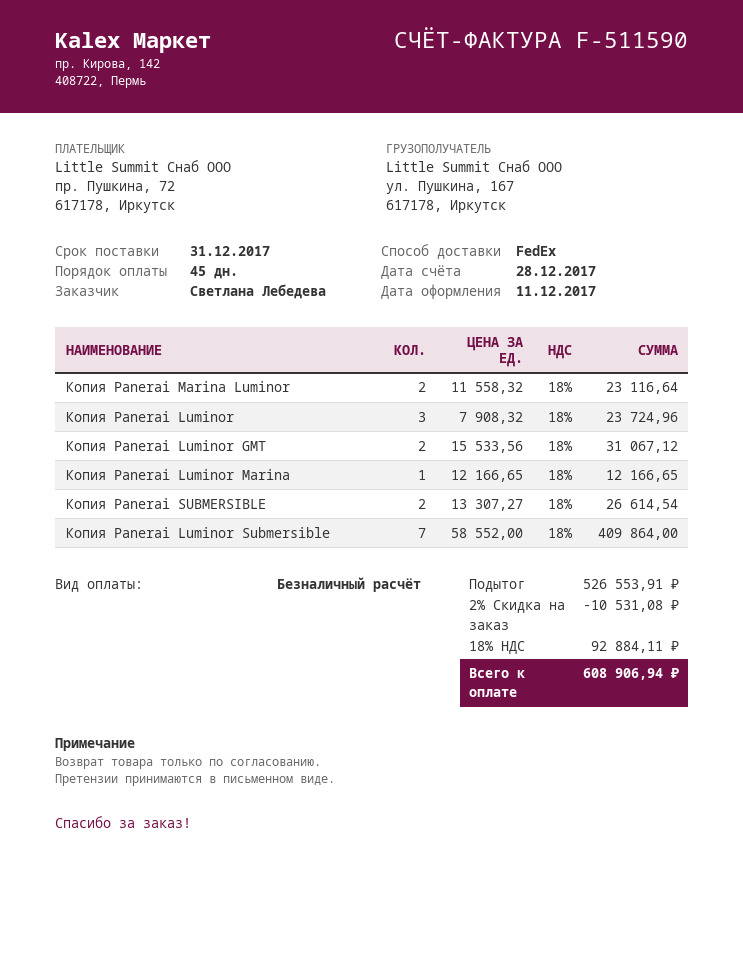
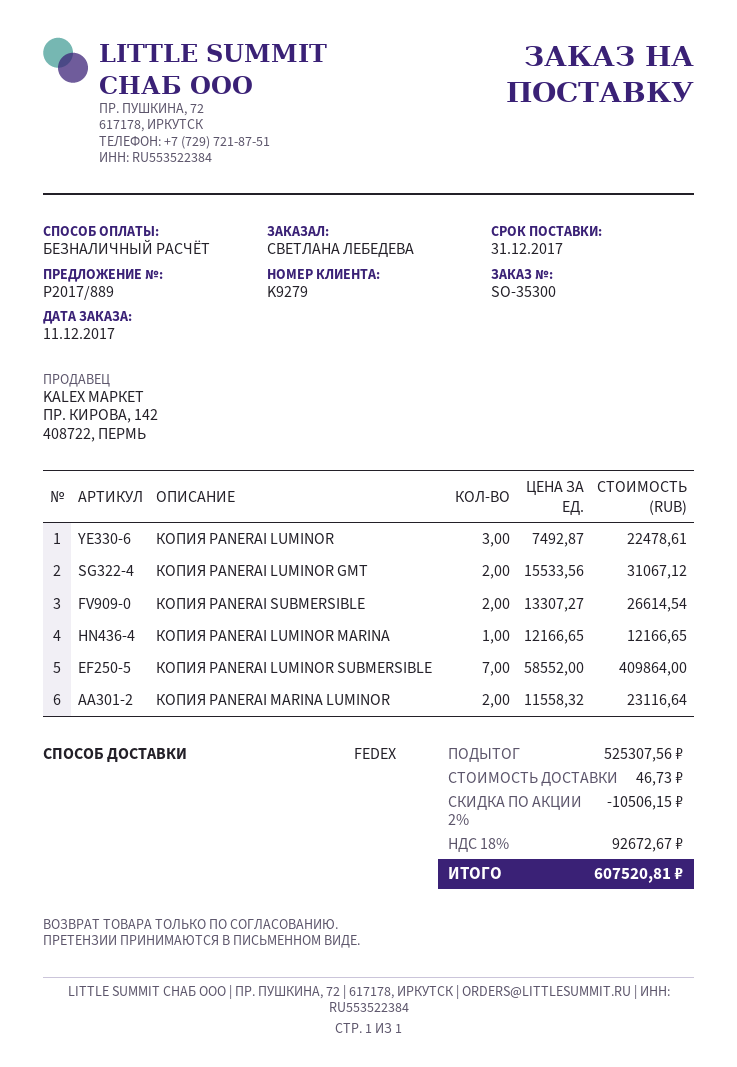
Копия Panerai Luminor: 3 x 7908.32 = 23724.96 -> 3 x 7492.87 = 22478.61
subtotal: 526553.91 -> 525307.56
discount: 2% = 10531.08 -> 2% = 10506.15
shipping: none -> 46.73
tax: 18% = 92884.11 -> 18% = 92672.67
total: 608906.94 -> 607520.81

